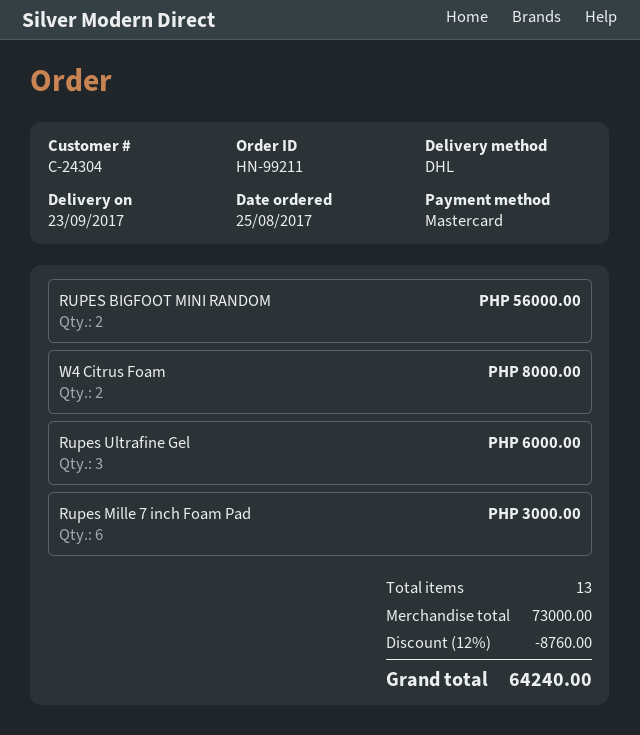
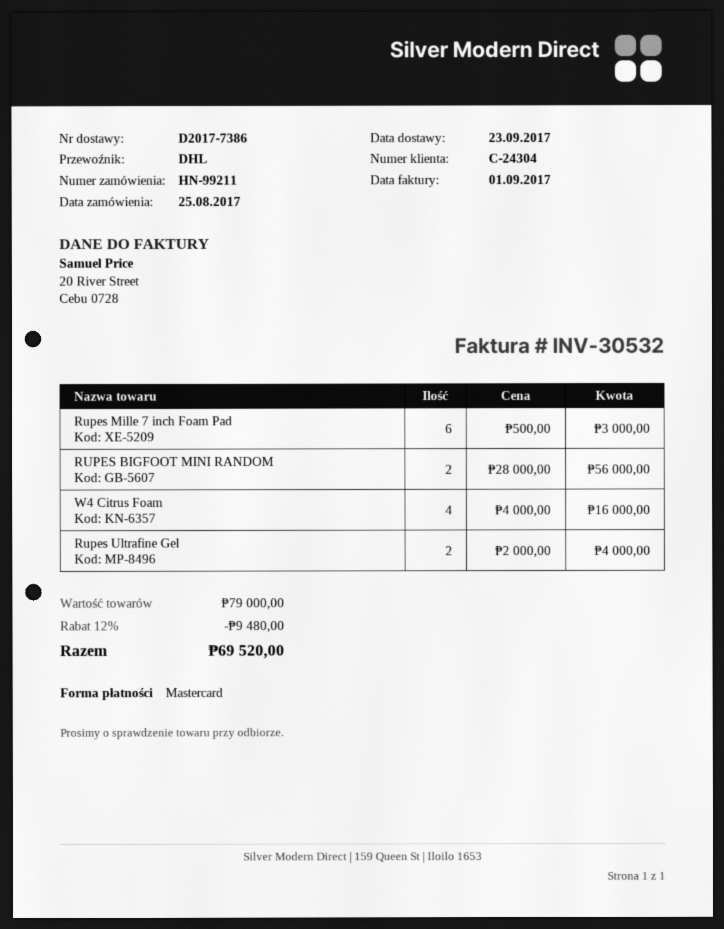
W4 Citrus Foam: 2 for 8000.00 -> 4 for 16000.00
Rupes Ultrafine Gel: 3 for 6000.00 -> 2 for 4000.00
subtotal: 73000.00 -> 79000.00
discount: 12% = 8760.00 -> 12% = 9480.00
total: 64240.00 -> 69520.00

